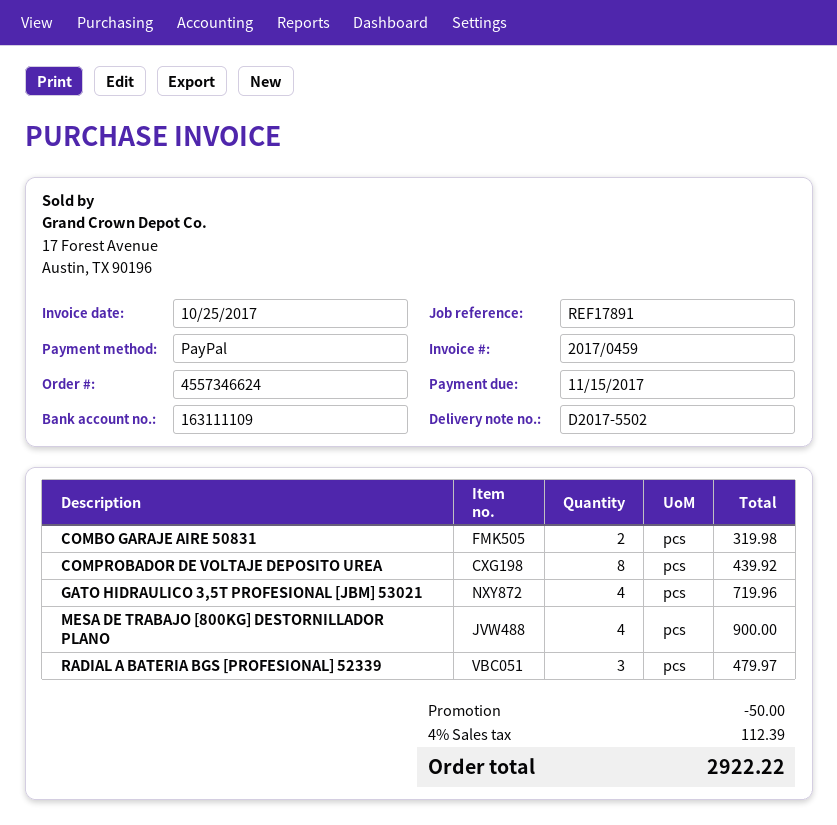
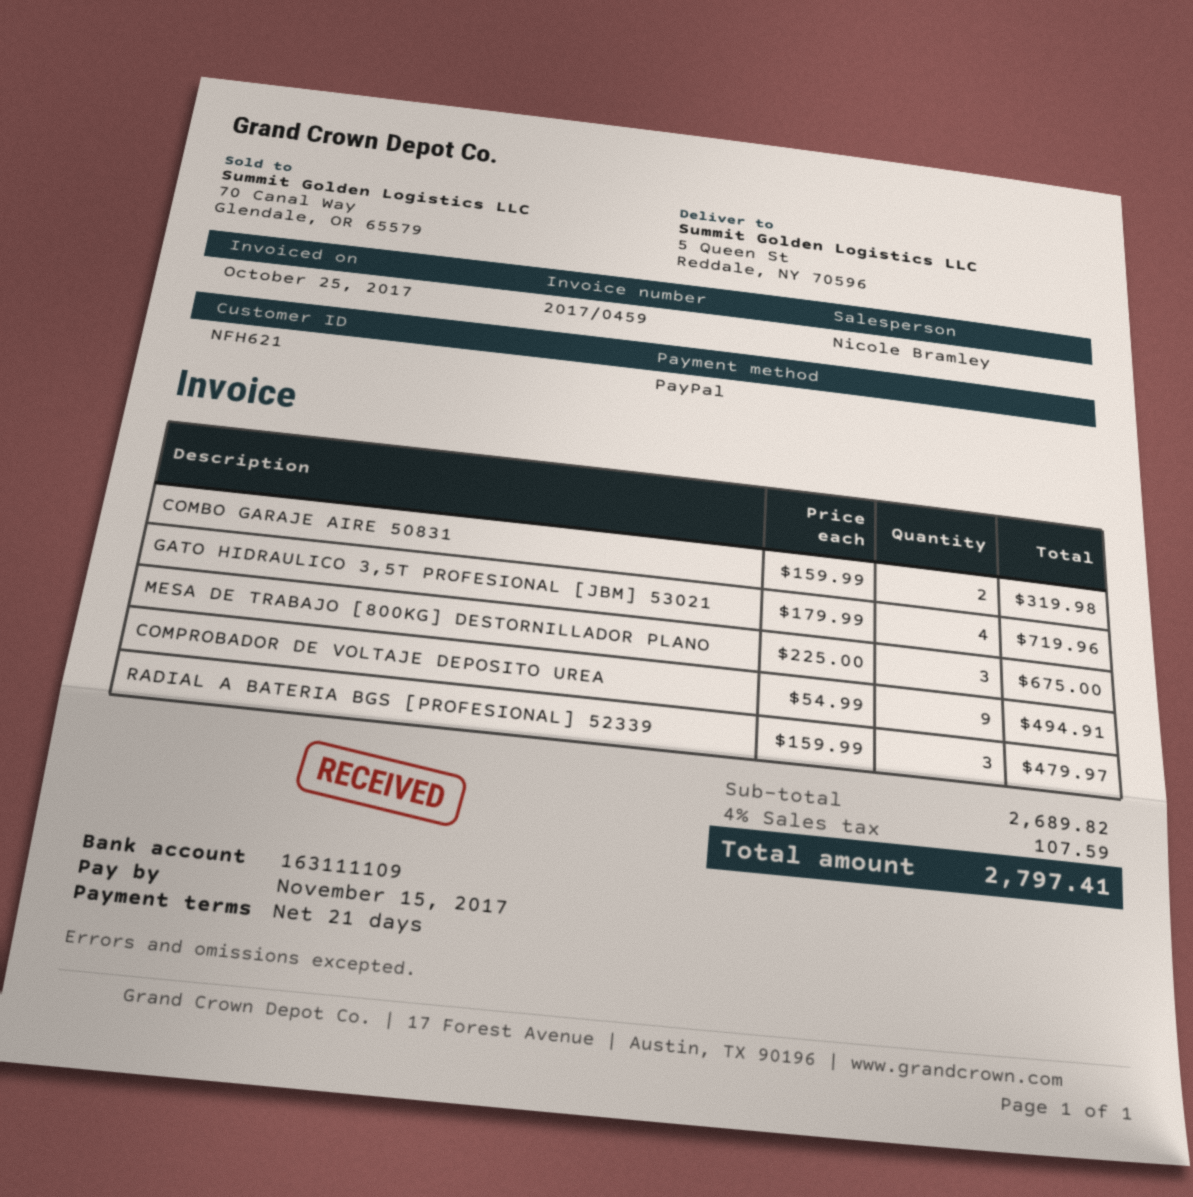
COMPROBADOR DE VOLTAJE DEPOSITO UREA: 8 for 439.92 -> 9 for 494.91
MESA DE TRABAJO [800KG] DESTORNILLADOR PLANO: 4 for 900.00 -> 3 for 675.00
discount: 50.00 -> none
tax: 4% = 112.39 -> 4% = 107.59
total: 2922.22 -> 2797.41

